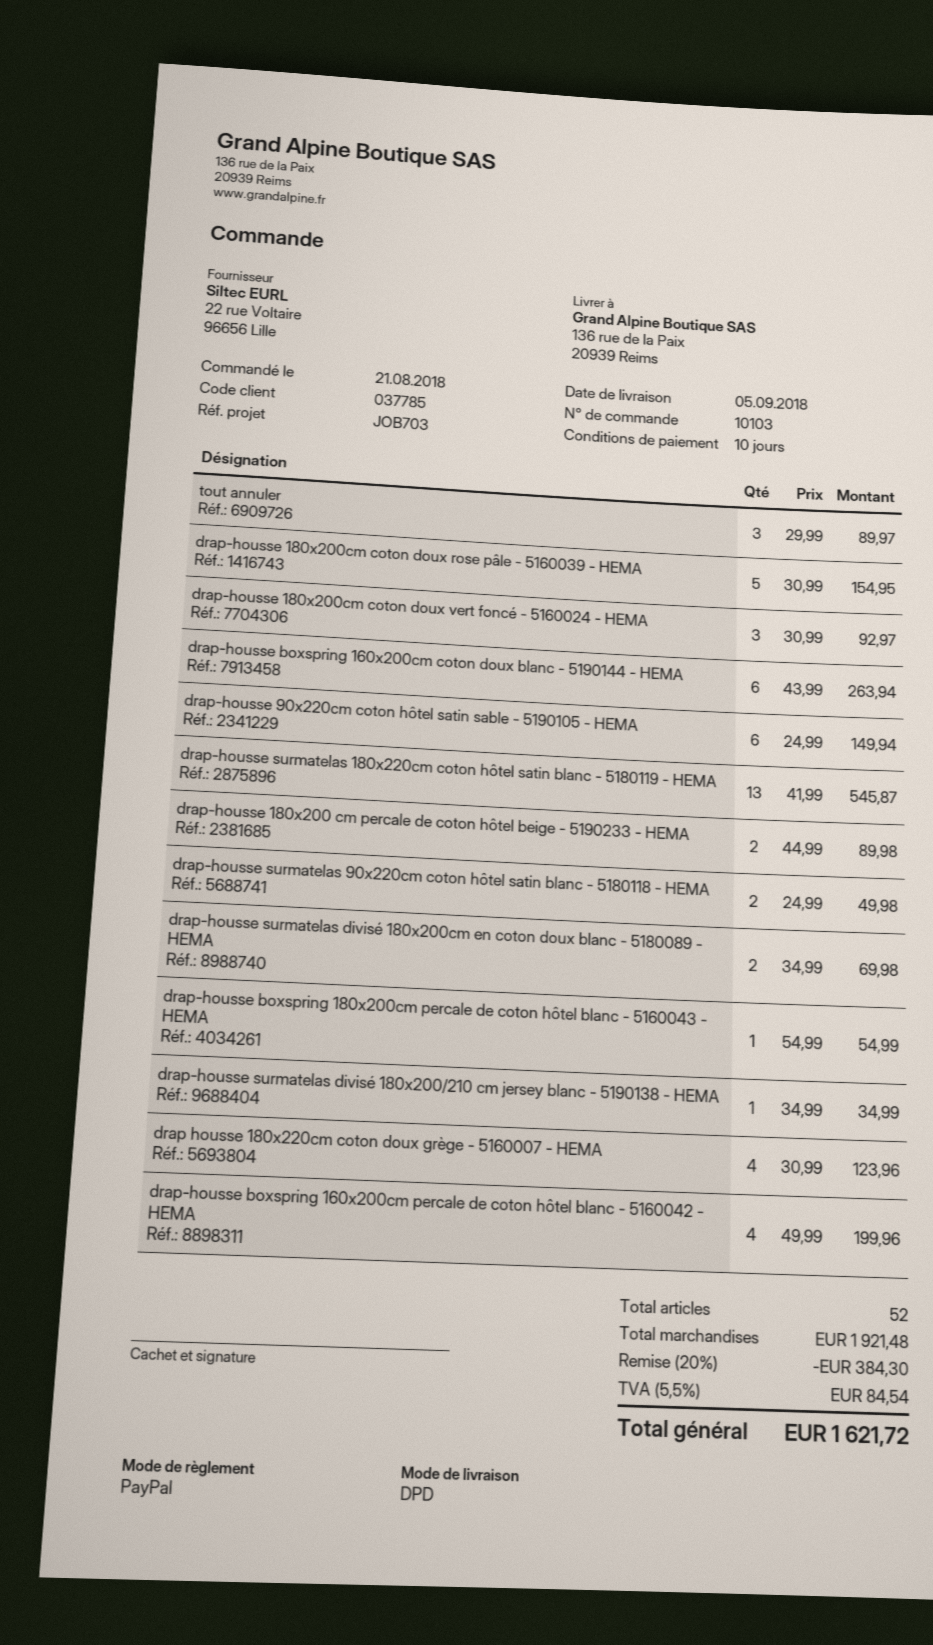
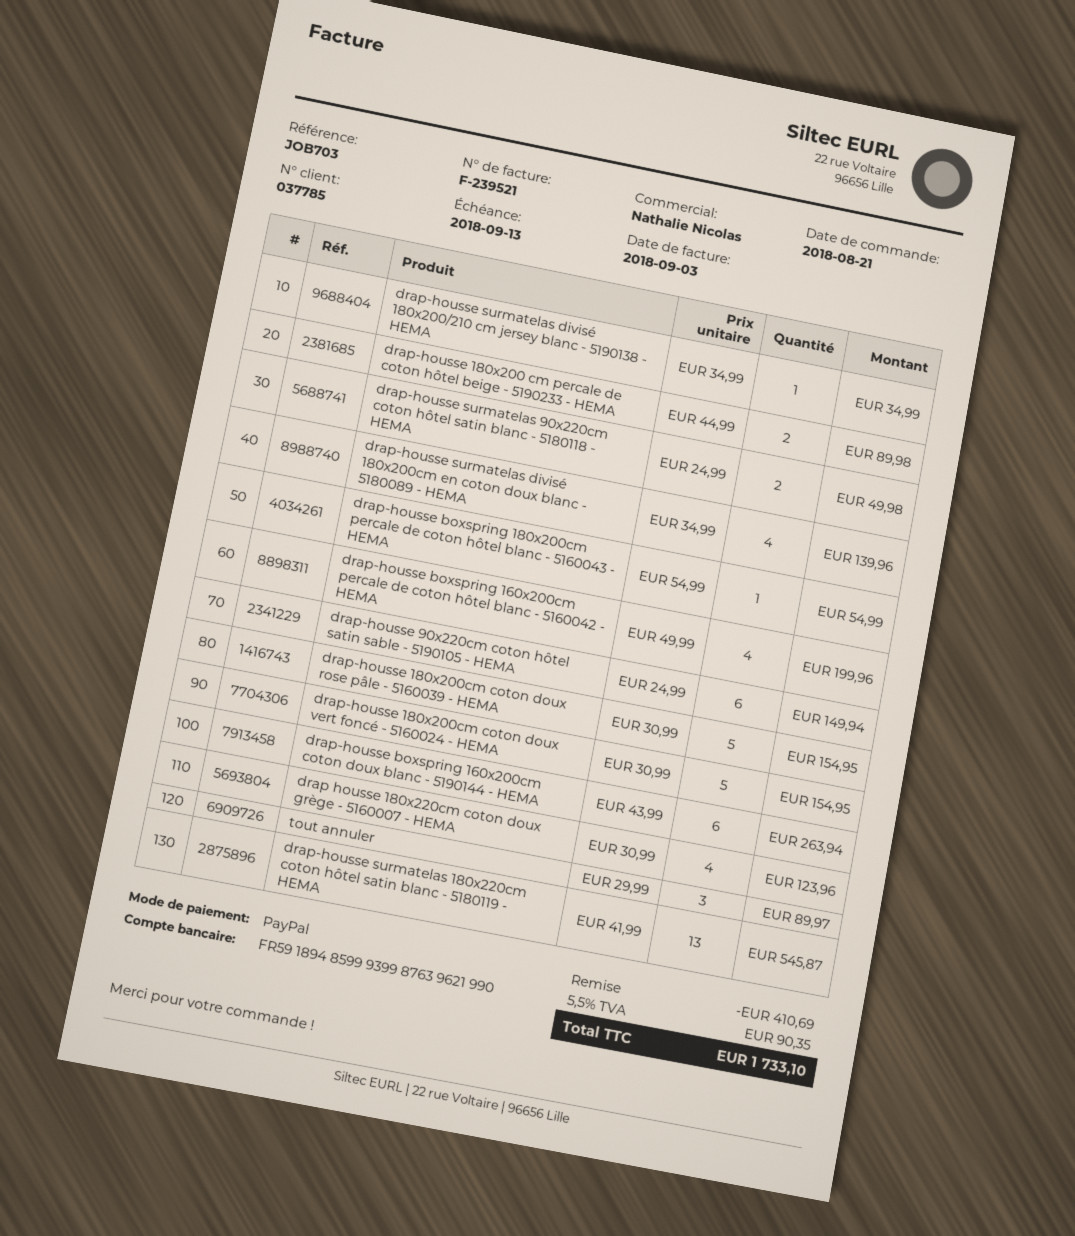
drap-housse 180x200cm coton doux vert foncé - 5160024 - HEMA: 3 x 30.99 = 92.97 -> 5 x 30.99 = 154.95
drap-housse surmatelas divisé 180x200cm en coton doux blanc - 5180089 - HEMA: 2 x 34.99 = 69.98 -> 4 x 34.99 = 139.96
discount: 384.30 -> 410.69
tax: 5.5% = 84.54 -> 5.5% = 90.35
total: 1621.72 -> 1733.10

